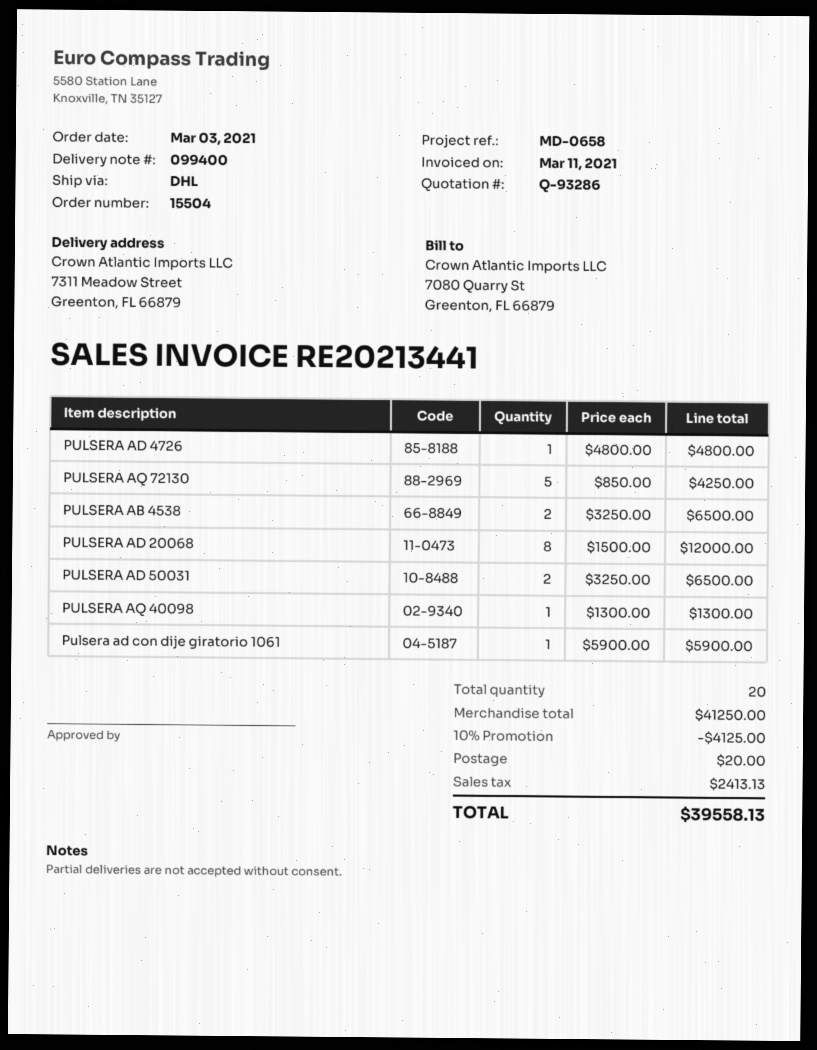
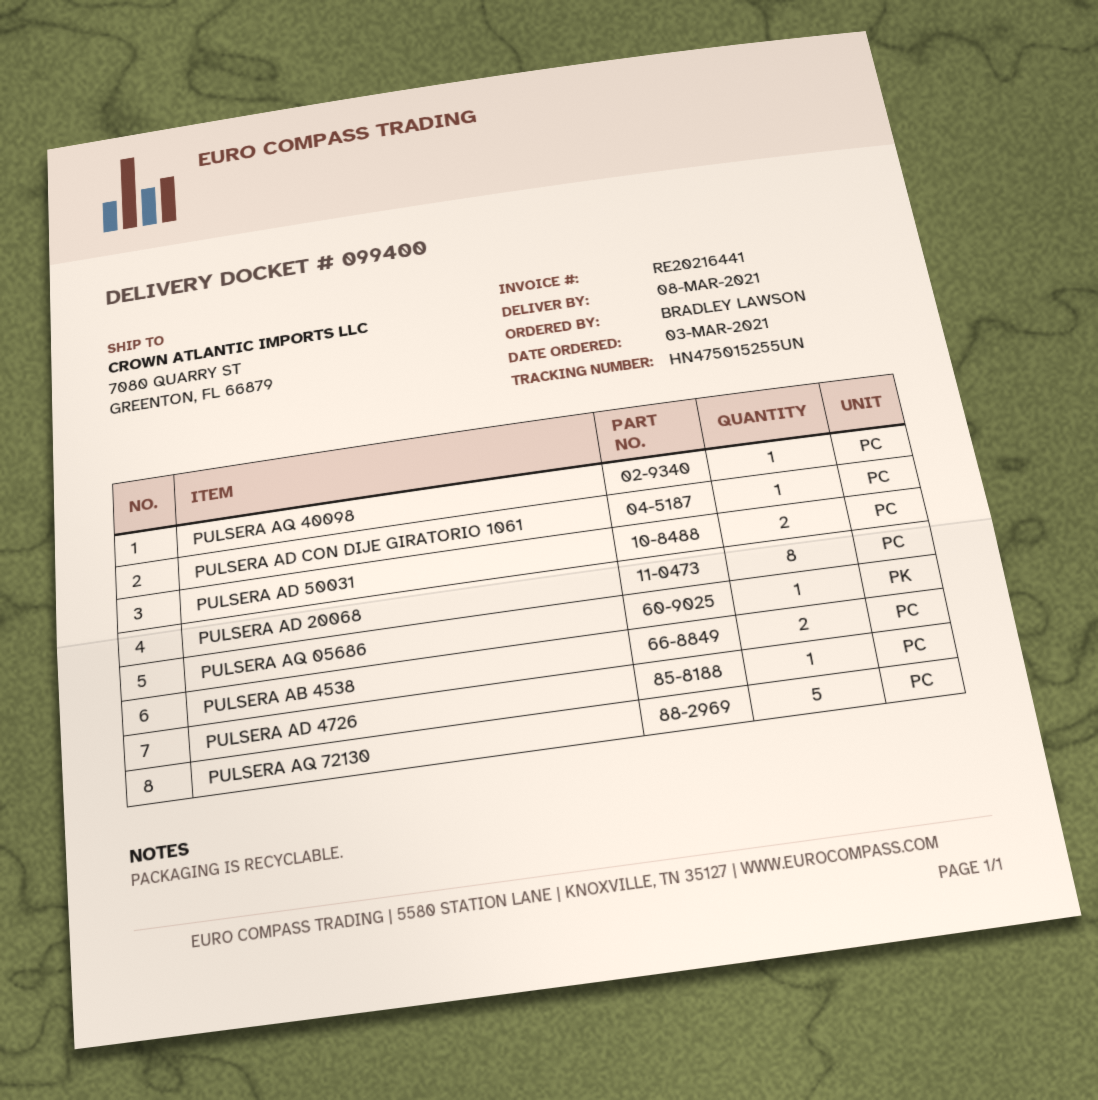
invoice number: RE20213441 -> RE20216441
ship to: 7311 Meadow Street, Greenton, FL 66879 -> 7080 QUARRY ST, GREENTON, FL 66879
PULSERA AQ 05686: none -> 1

